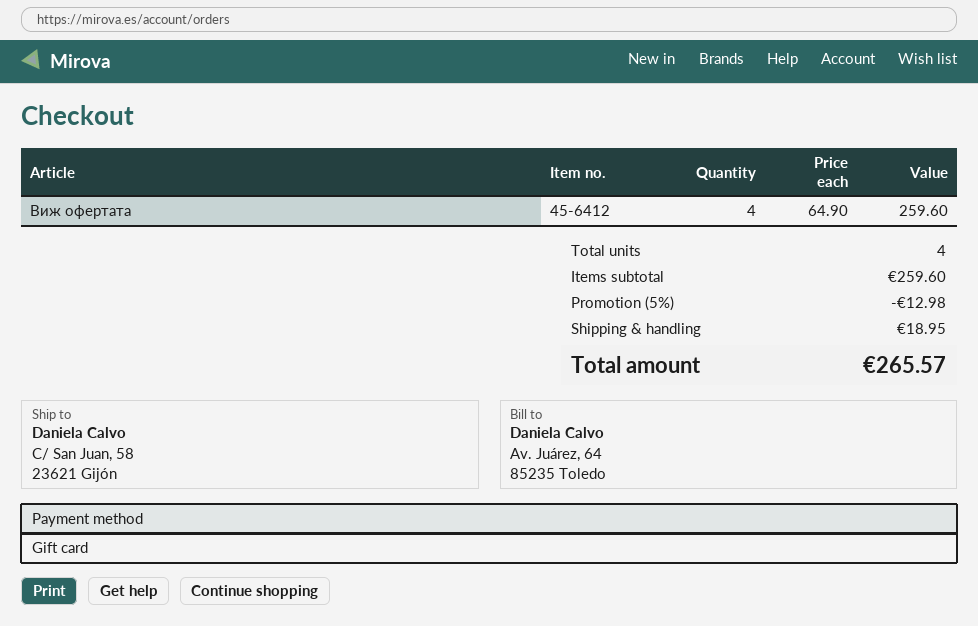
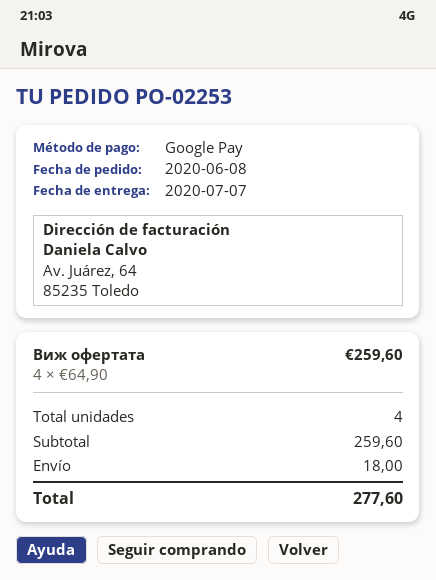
payment method: gift card -> Google Pay
discount: 5% = 12.98 -> none
shipping: 18.95 -> 18.00
total: 265.57 -> 277.60

